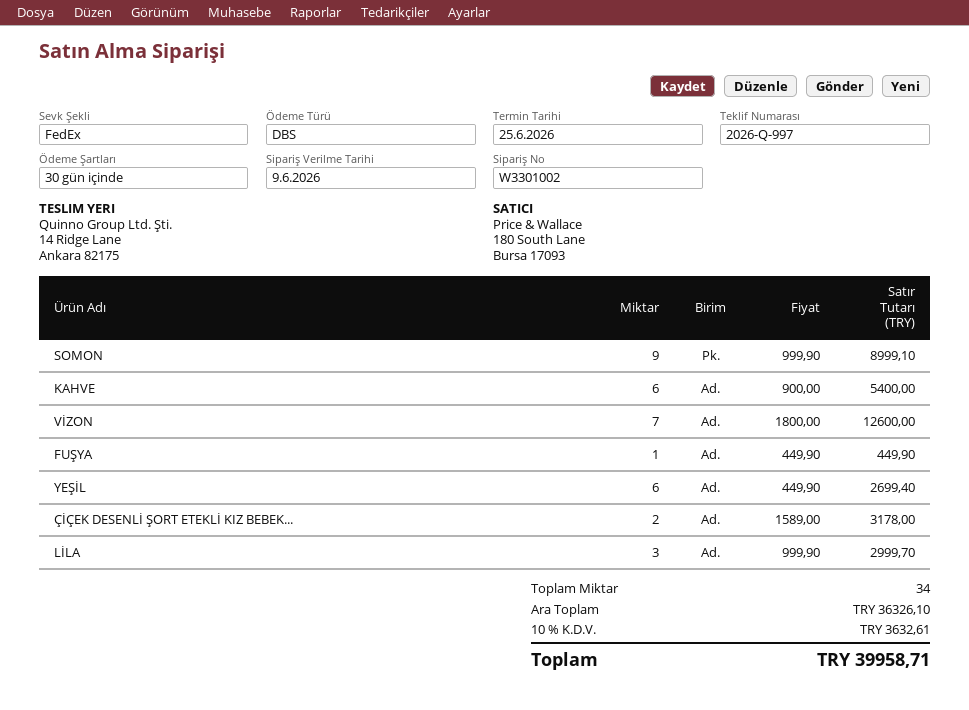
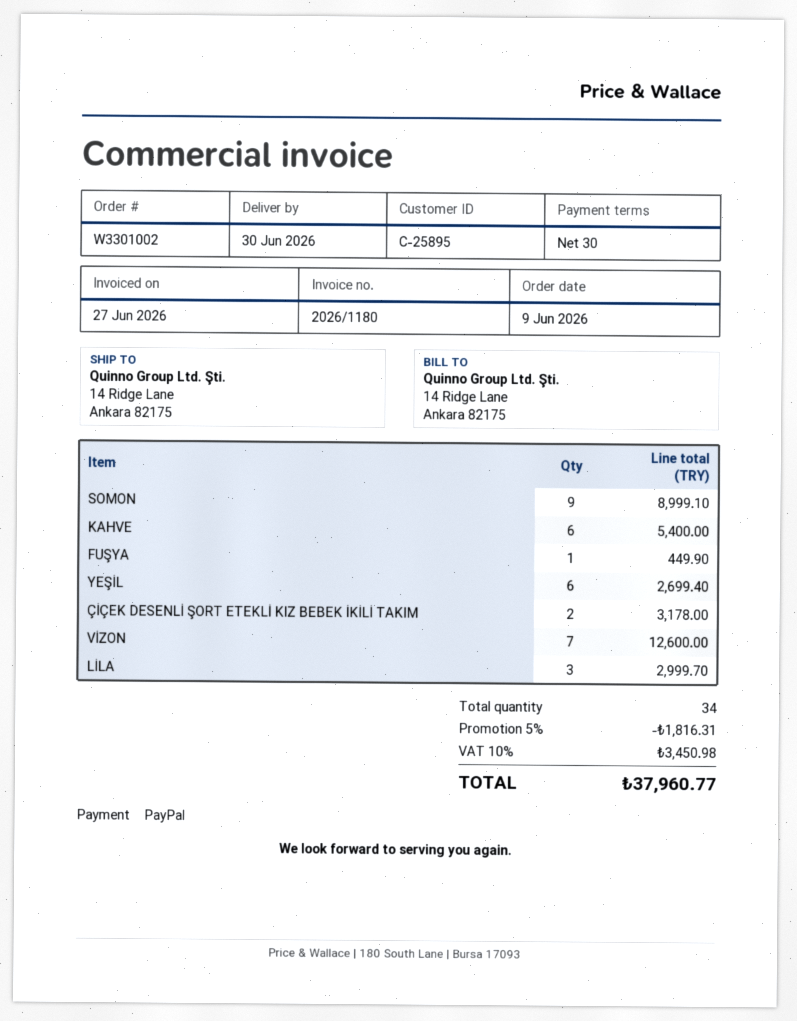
delivery date: 2026-06-25 -> 2026-06-30
payment method: direct debit -> PayPal
discount: none -> 5% = 1816.31
tax: 10% = 3632.61 -> 10% = 3450.98
total: 39958.71 -> 37960.77

